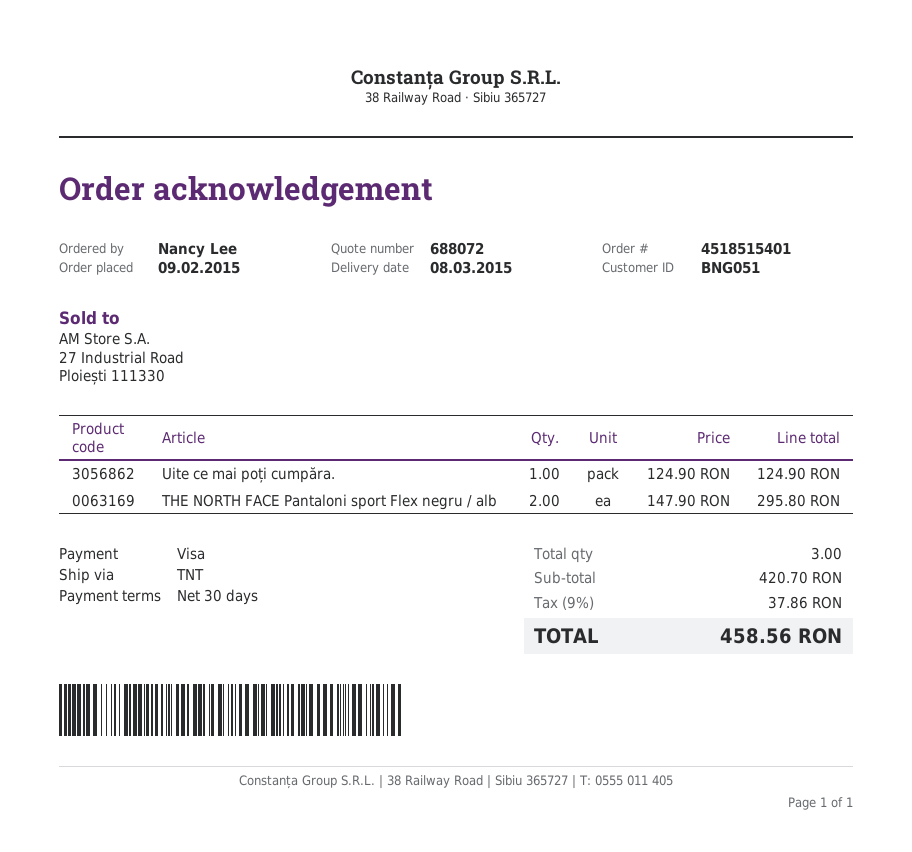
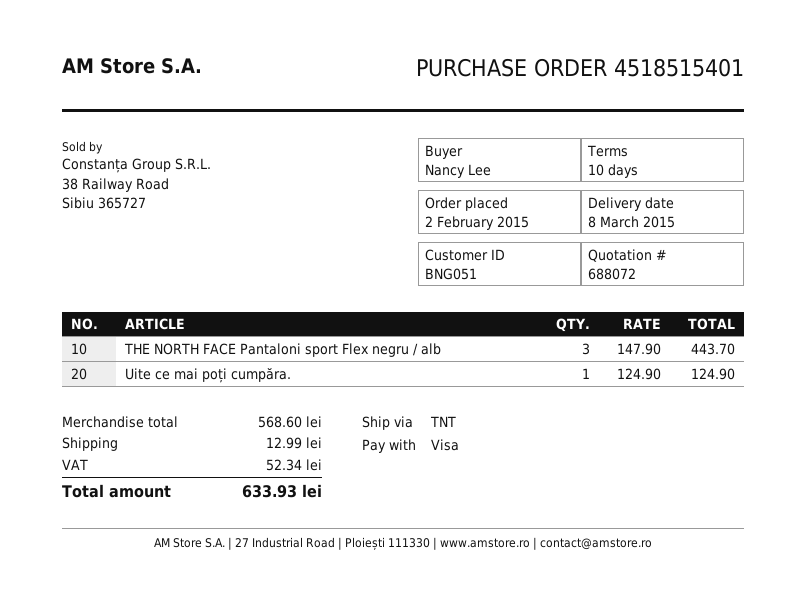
order date: 2015-02-09 -> 2015-02-02
payment terms: 30 days -> 10 days
THE NORTH FACE Pantaloni sport Flex negru / alb: 2 x 147.90 = 295.80 -> 3 x 147.90 = 443.70
subtotal: 420.70 -> 568.60
shipping: none -> 12.99
tax: 37.86 -> 52.34
total: 458.56 -> 633.93

